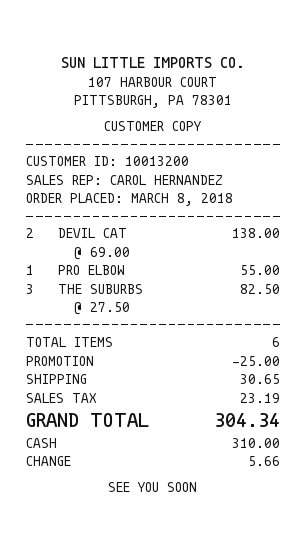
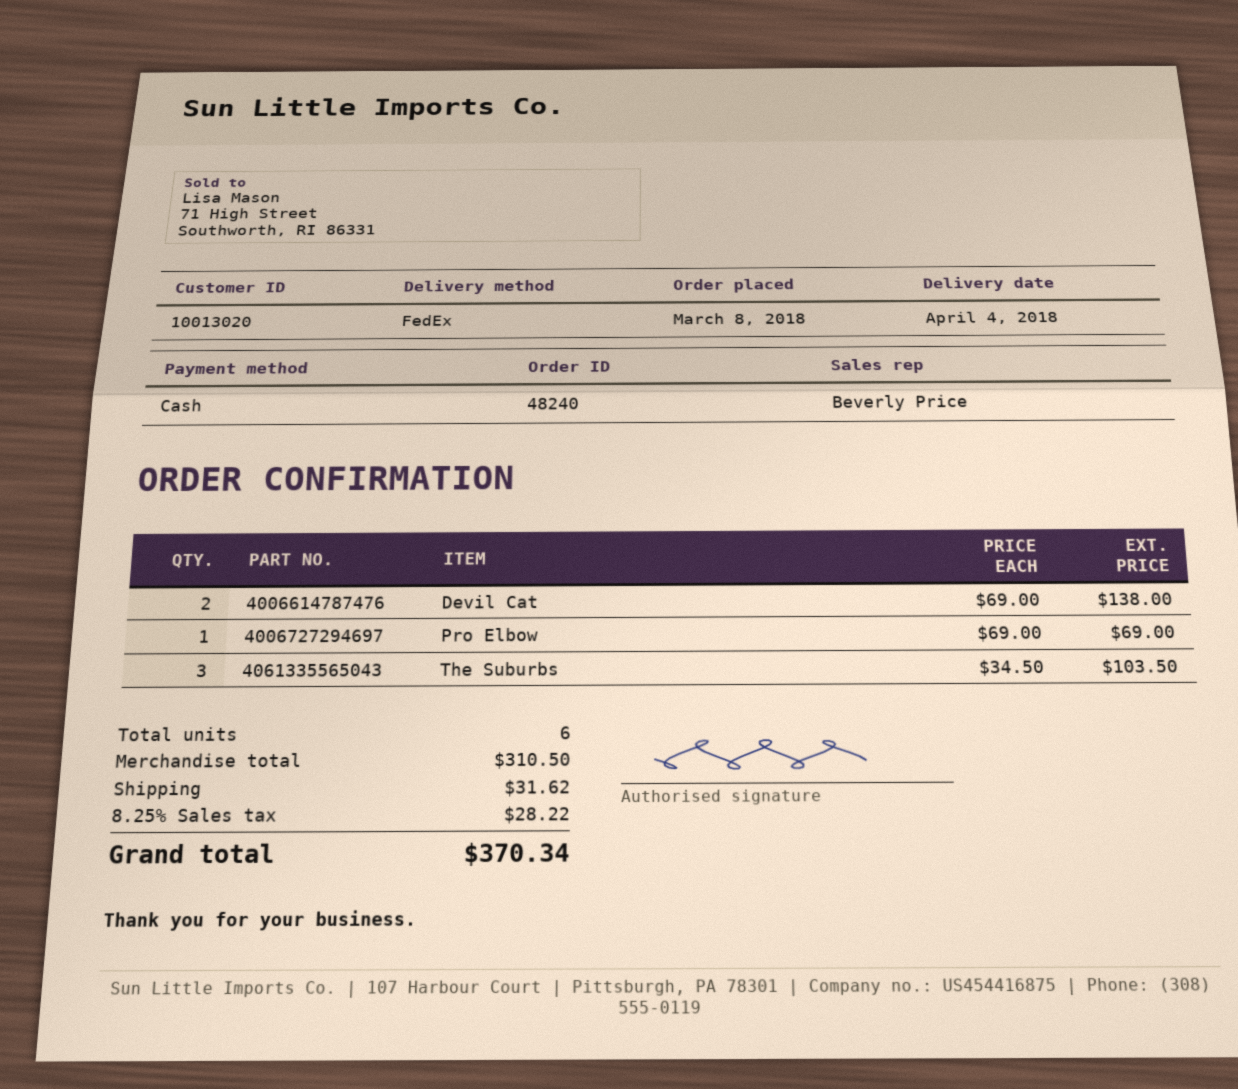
customer number: 10013200 -> 10013020
sales rep: CAROL HERNANDEZ -> Beverly Price
PRO ELBOW: 1 x 55.00 = 55.00 -> 1 x 69.00 = 69.00
THE SUBURBS: 3 x 27.50 = 82.50 -> 3 x 34.50 = 103.50
discount: 25.00 -> none
shipping: 30.65 -> 31.62
tax: 23.19 -> 28.22
total: 304.34 -> 370.34

